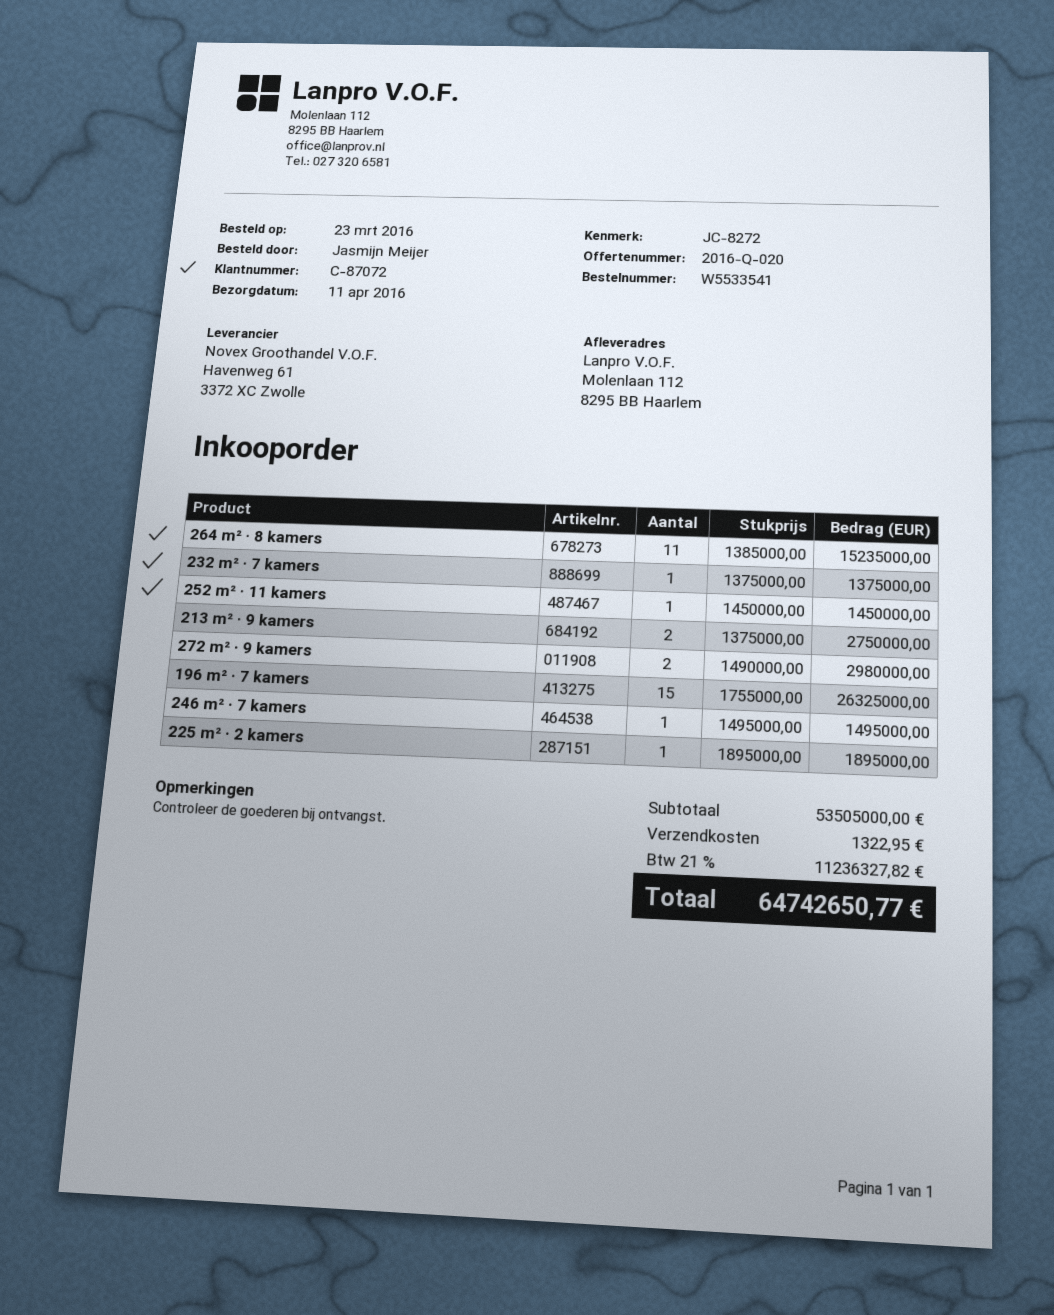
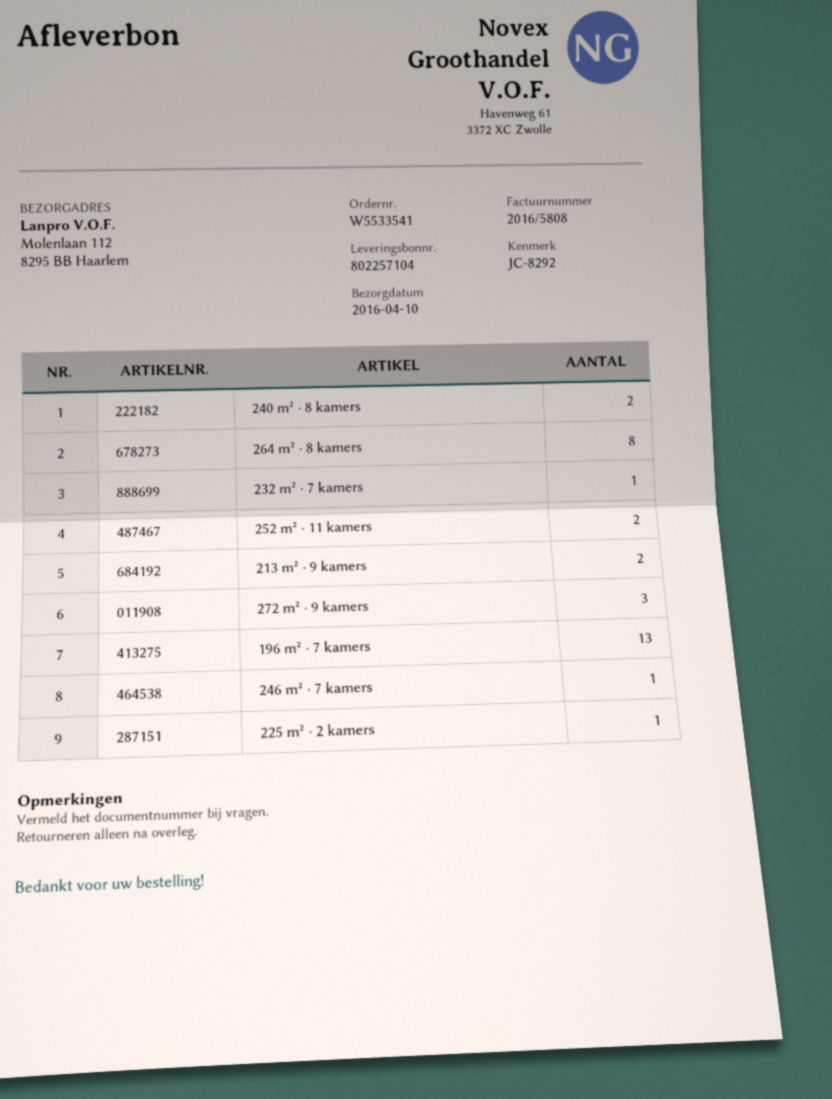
delivery date: 2016-04-11 -> 2016-04-10
reference: JC-8272 -> JC-8292
264 m² · 8 kamers: 11 -> 8
252 m² · 11 kamers: 1 -> 2
272 m² · 9 kamers: 2 -> 3
196 m² · 7 kamers: 15 -> 13
240 m² · 8 kamers: none -> 2

